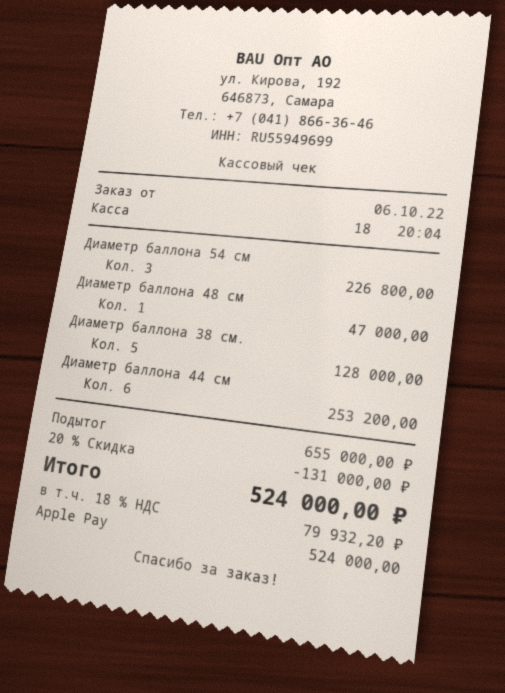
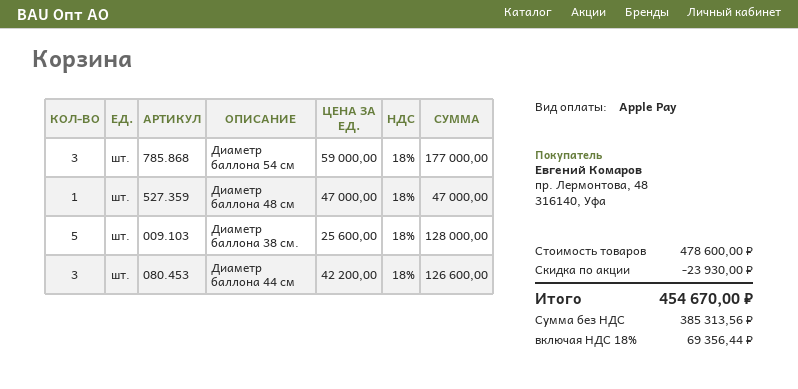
Диаметр баллона 54 см: 3 for 226800.00 -> 3 for 177000.00
Диаметр баллона 44 см: 6 for 253200.00 -> 3 for 126600.00
subtotal: 655000.00 -> 478600.00
discount: 131000.00 -> 23930.00
tax: 18% = 79932.20 -> 18% = 69356.44
total: 524000.00 -> 454670.00

